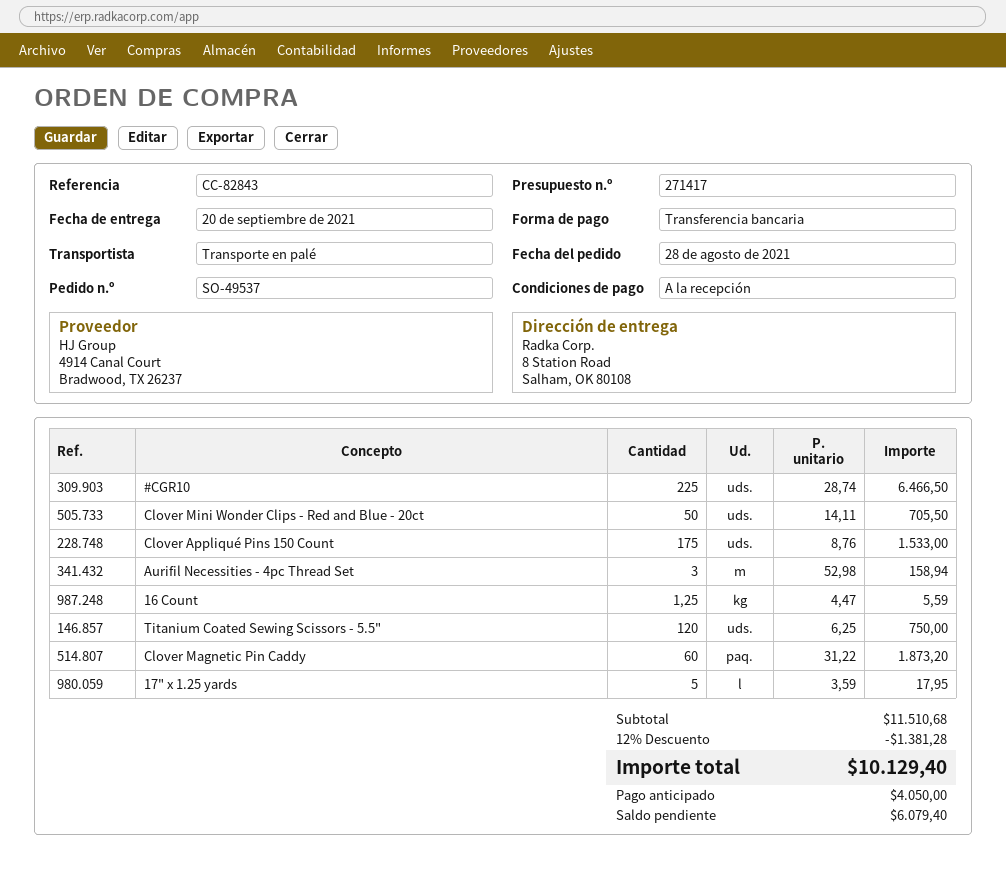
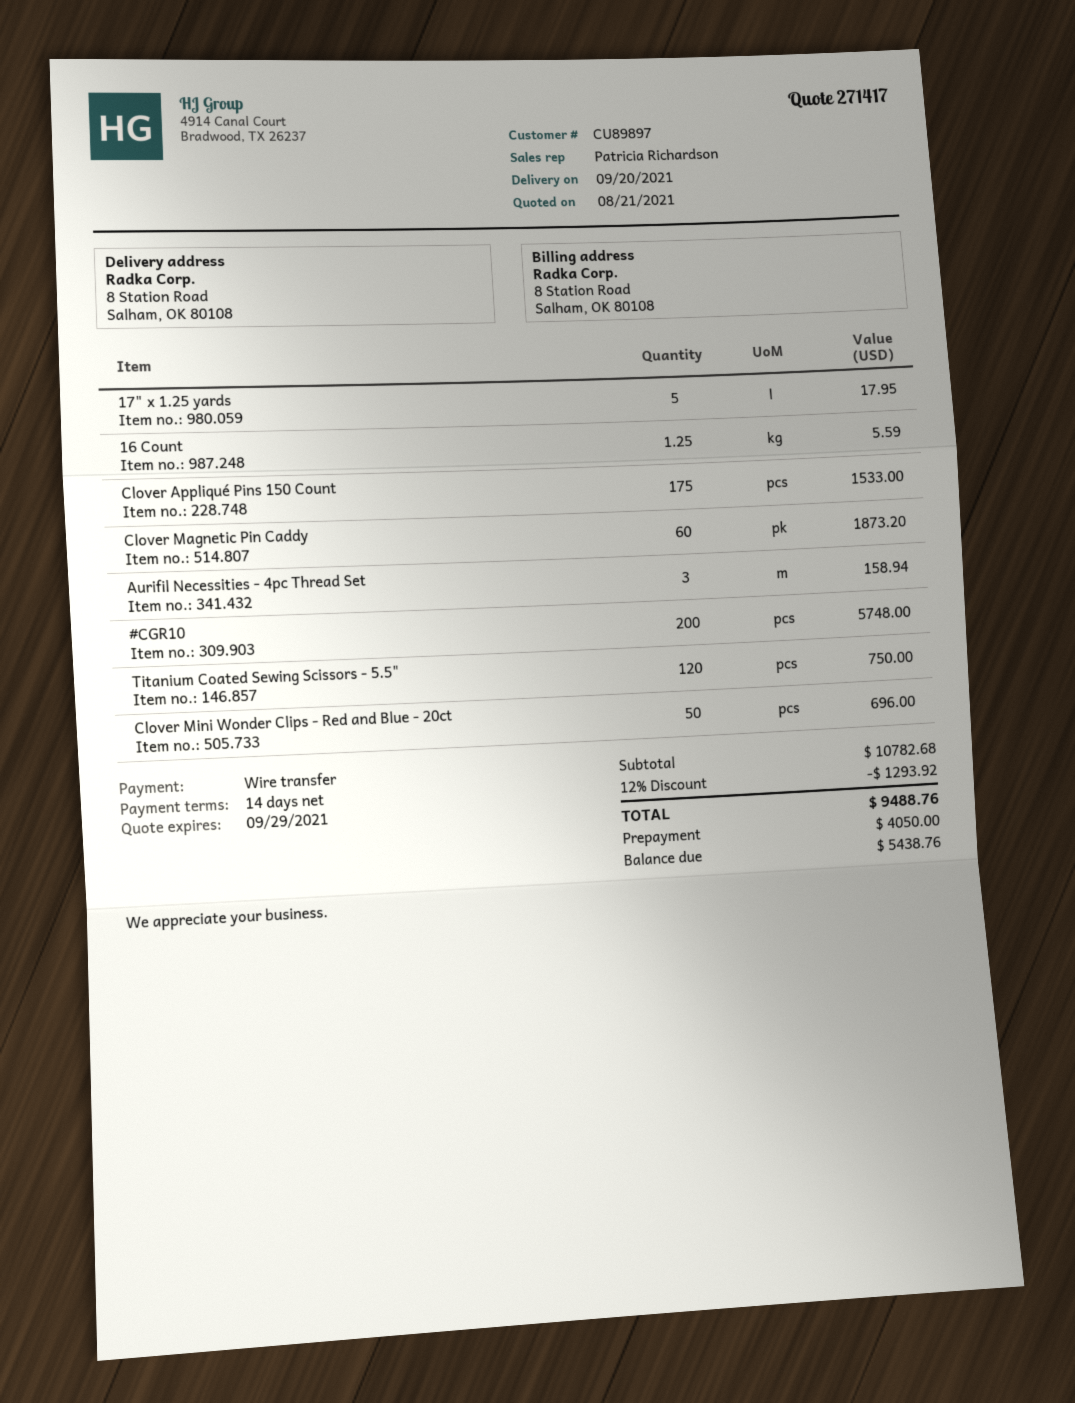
payment terms: on receipt -> 14 days
#CGR10: 225 for 6466.50 -> 200 for 5748.00
Clover Mini Wonder Clips - Red and Blue - 20ct: 50 for 705.50 -> 50 for 696.00
subtotal: 11510.68 -> 10782.68
discount: 12% = 1381.28 -> 12% = 1293.92
total: 10129.40 -> 9488.76
balance: 6079.40 -> 5438.76

